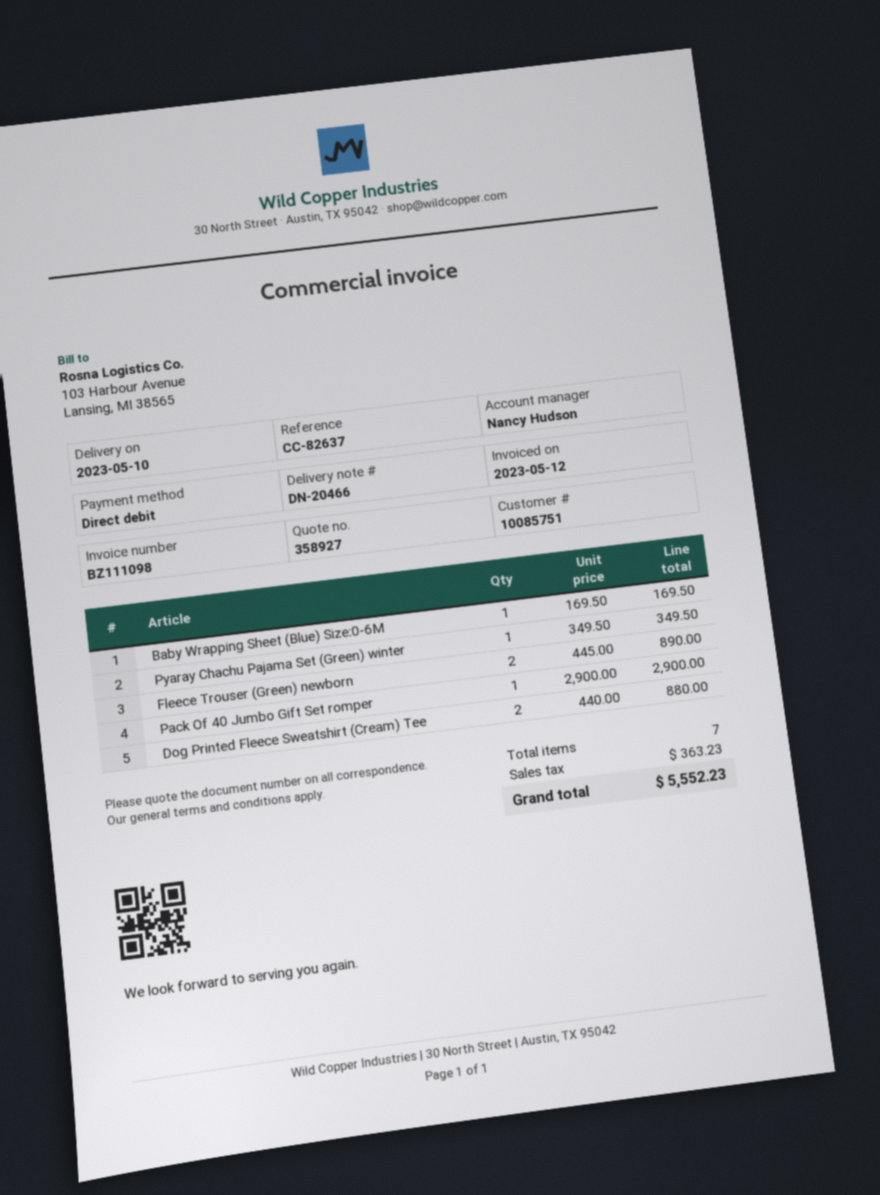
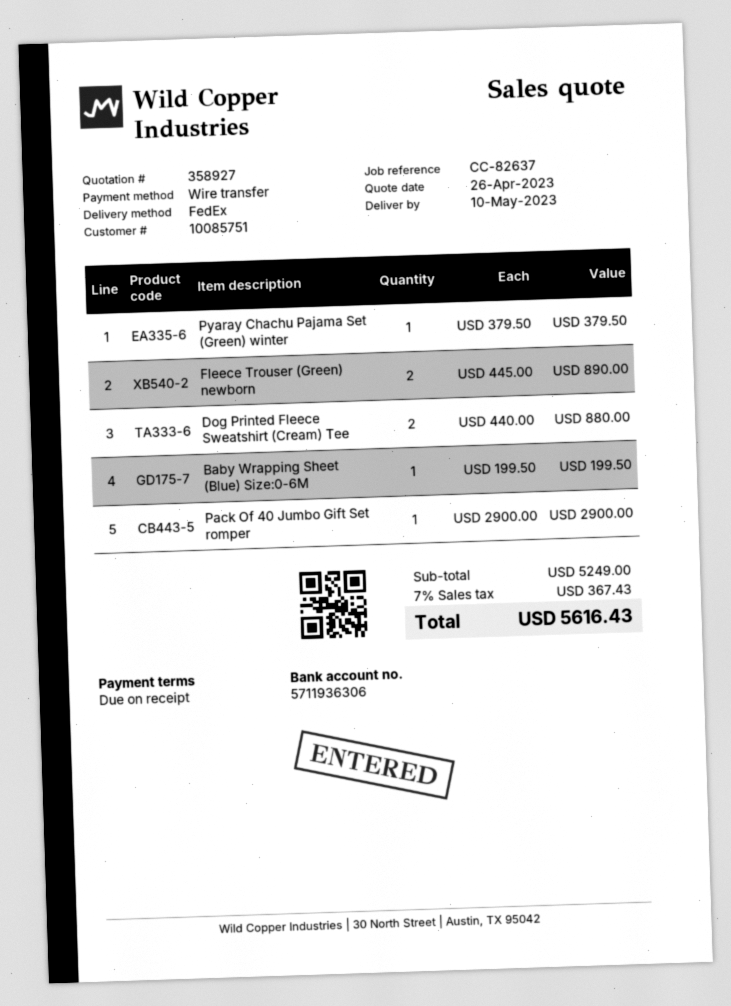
payment method: direct debit -> bank transfer
Baby Wrapping Sheet (Blue) Size:0-6M: 1 x 169.50 = 169.50 -> 1 x 199.50 = 199.50
Pyaray Chachu Pajama Set (Green) winter: 1 x 349.50 = 349.50 -> 1 x 379.50 = 379.50
tax: 363.23 -> 367.43
total: 5552.23 -> 5616.43

